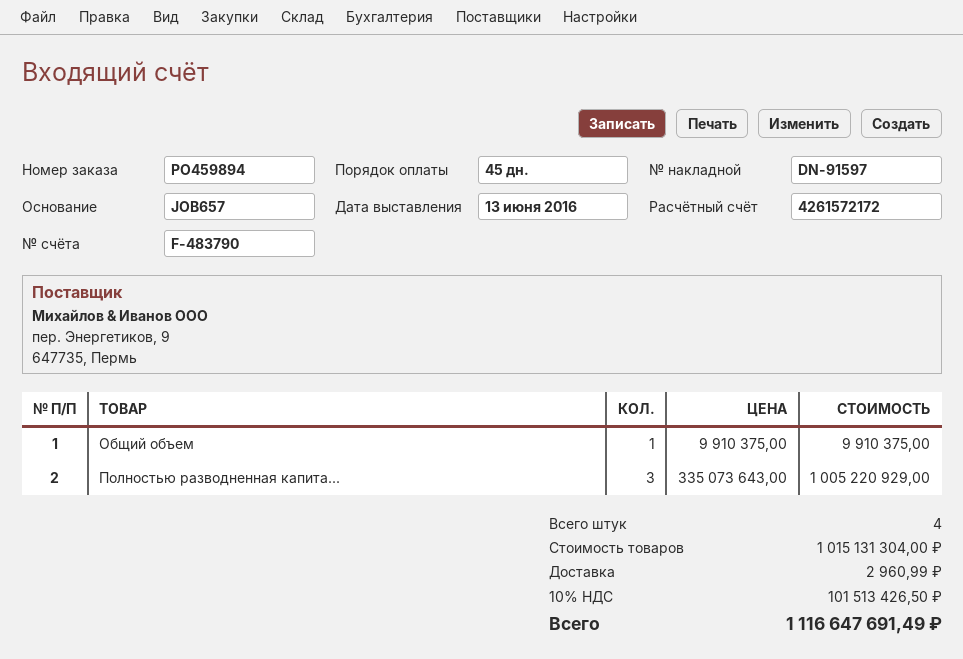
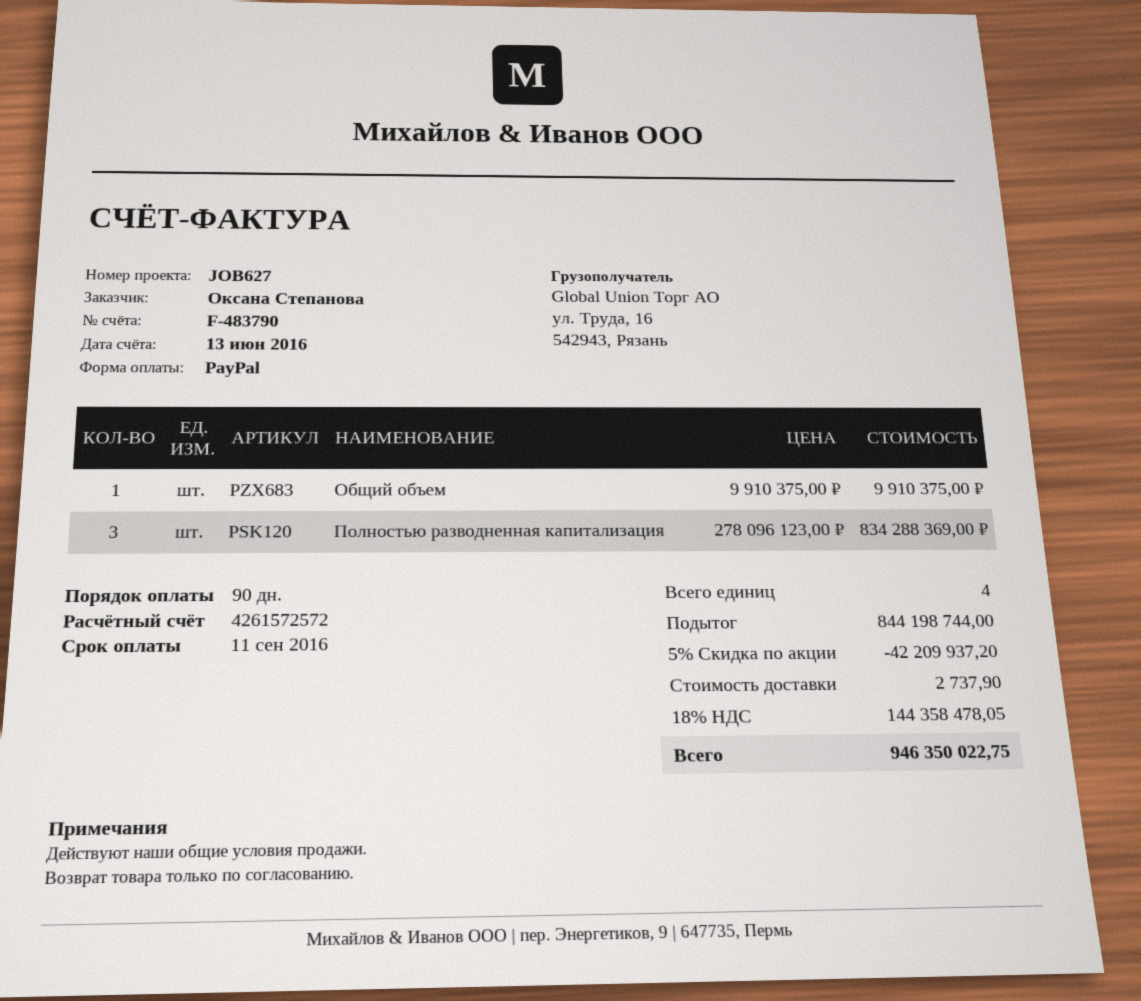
payment terms: 45 days -> 90 days
reference: JOB657 -> JOB627
bank account: 4261572172 -> 4261572572
Полностью разводненная капита...: 3 x 335073643.00 = 1005220929.00 -> 3 x 278096123.00 = 834288369.00
subtotal: 1015131304.00 -> 844198744.00
discount: none -> 5% = 42209937.20
shipping: 2960.99 -> 2737.90
tax: 10% = 101513426.50 -> 18% = 144358478.05
total: 1116647691.49 -> 946350022.75

